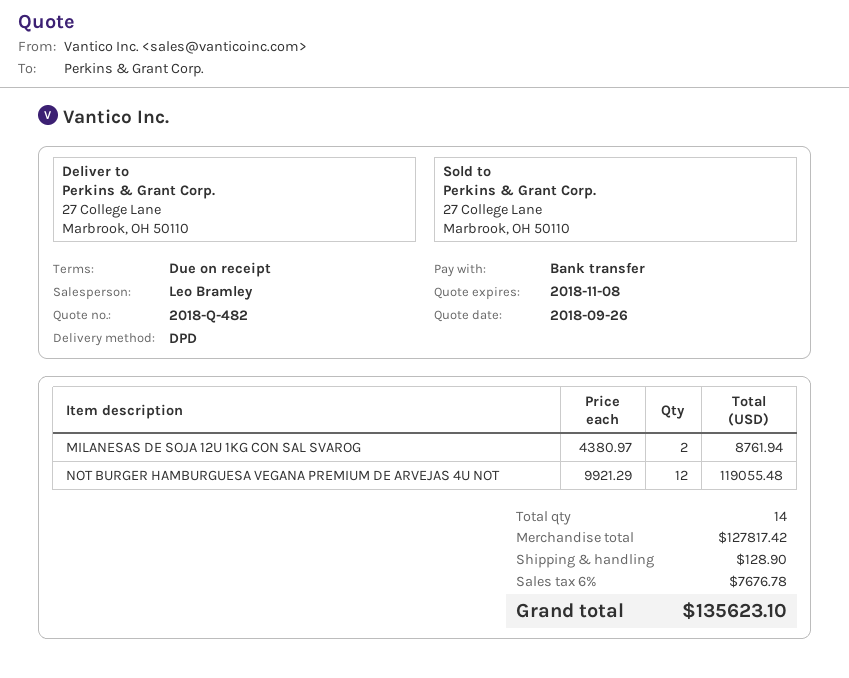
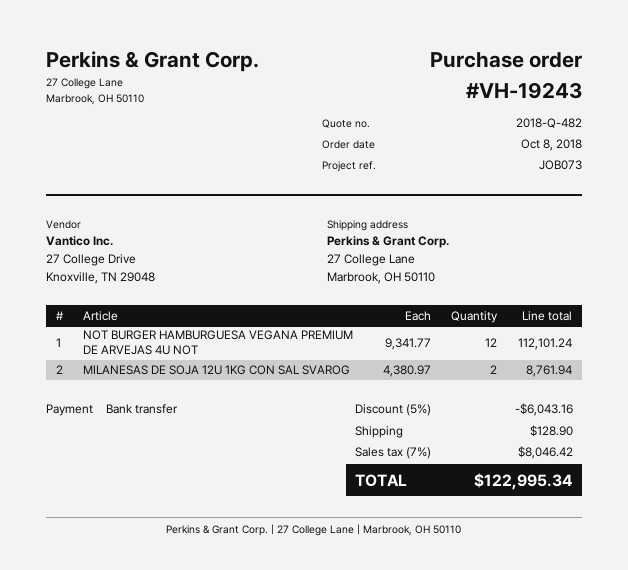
NOT BURGER HAMBURGUESA VEGANA PREMIUM DE ARVEJAS 4U NOT: 12 x 9921.29 = 119055.48 -> 12 x 9341.77 = 112101.24
discount: none -> 5% = 6043.16
tax: 6% = 7676.78 -> 7% = 8046.42
total: 135623.10 -> 122995.34

